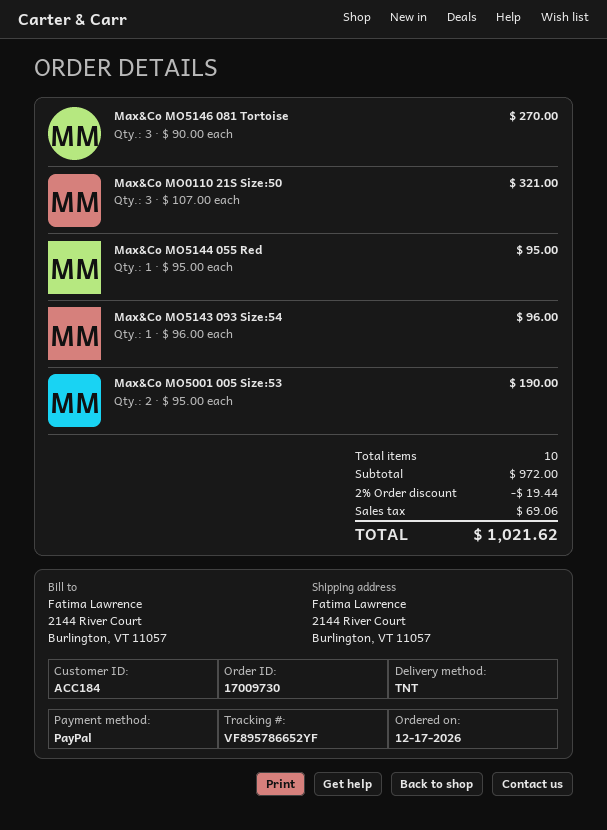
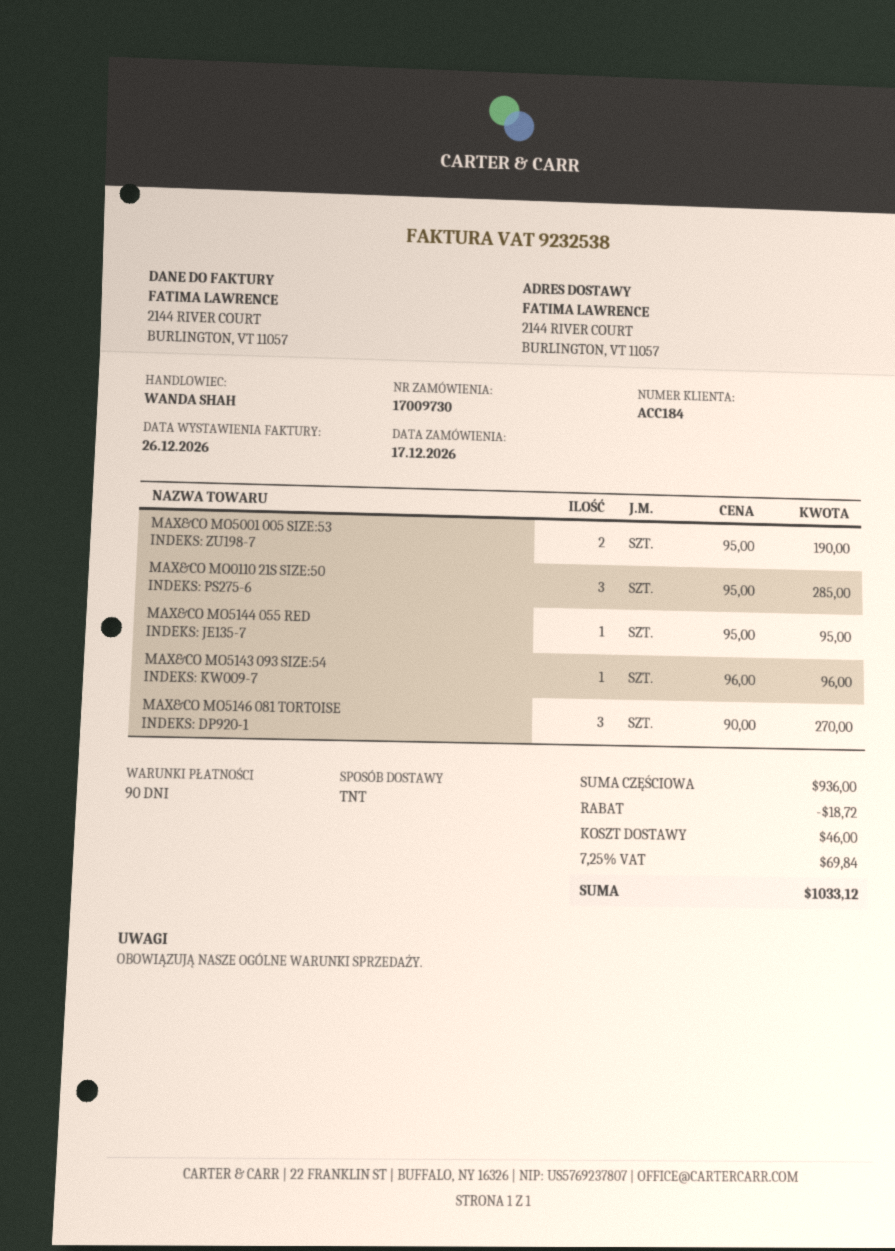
Max&Co MO0110 21S Size:50: 3 x 107.00 = 321.00 -> 3 x 95.00 = 285.00
subtotal: 972.00 -> 936.00
discount: 19.44 -> 18.72
shipping: none -> 46.00
tax: 69.06 -> 69.84
total: 1021.62 -> 1033.12

